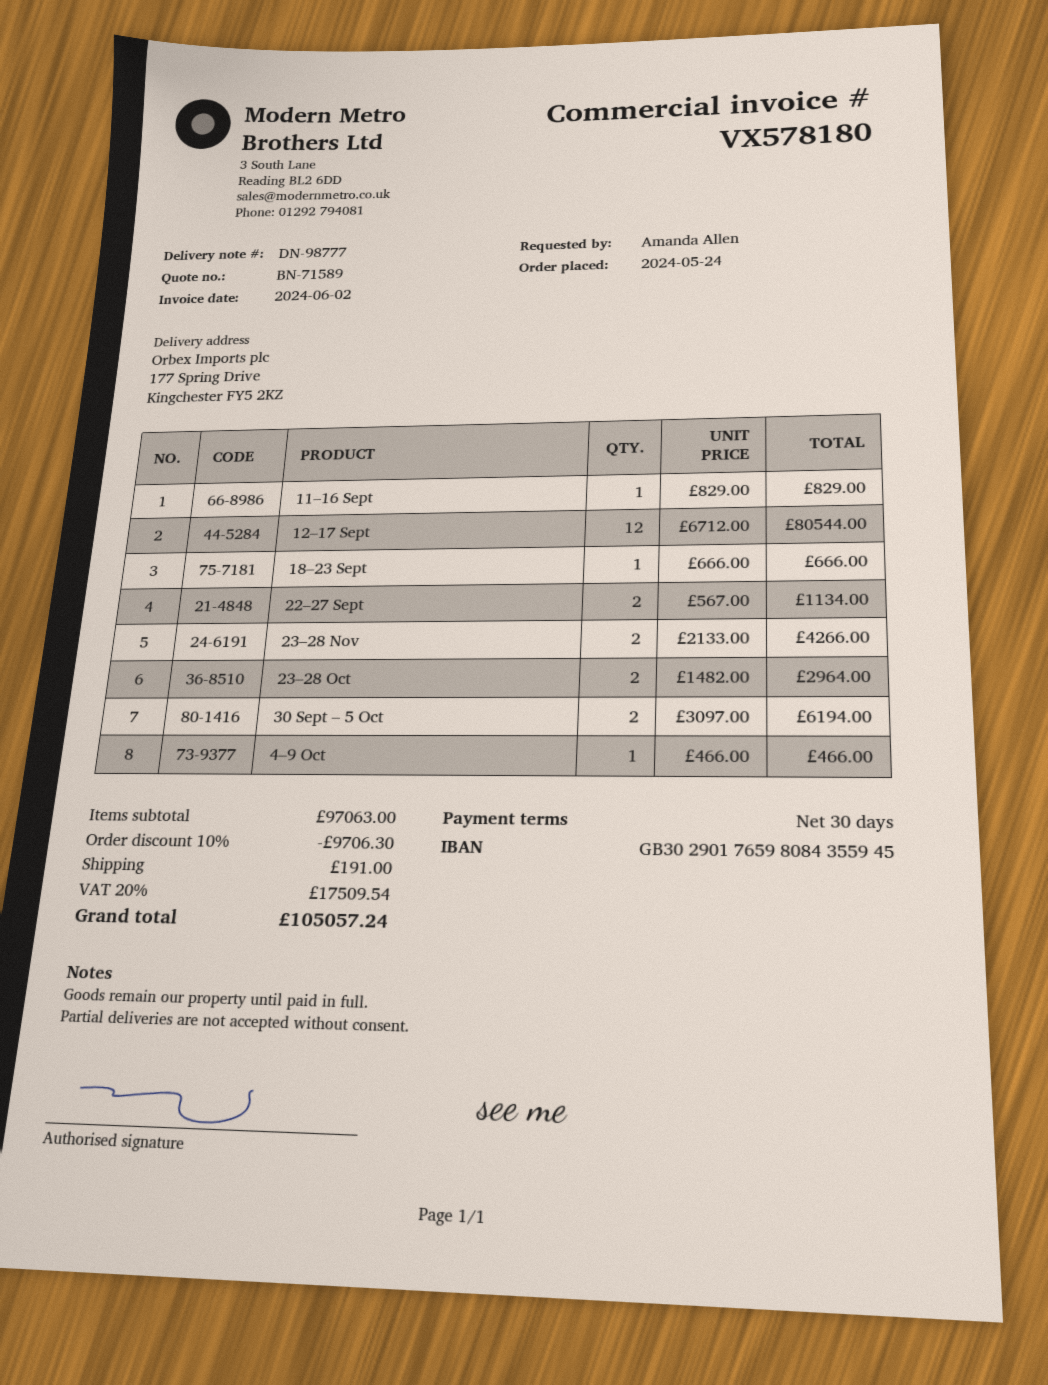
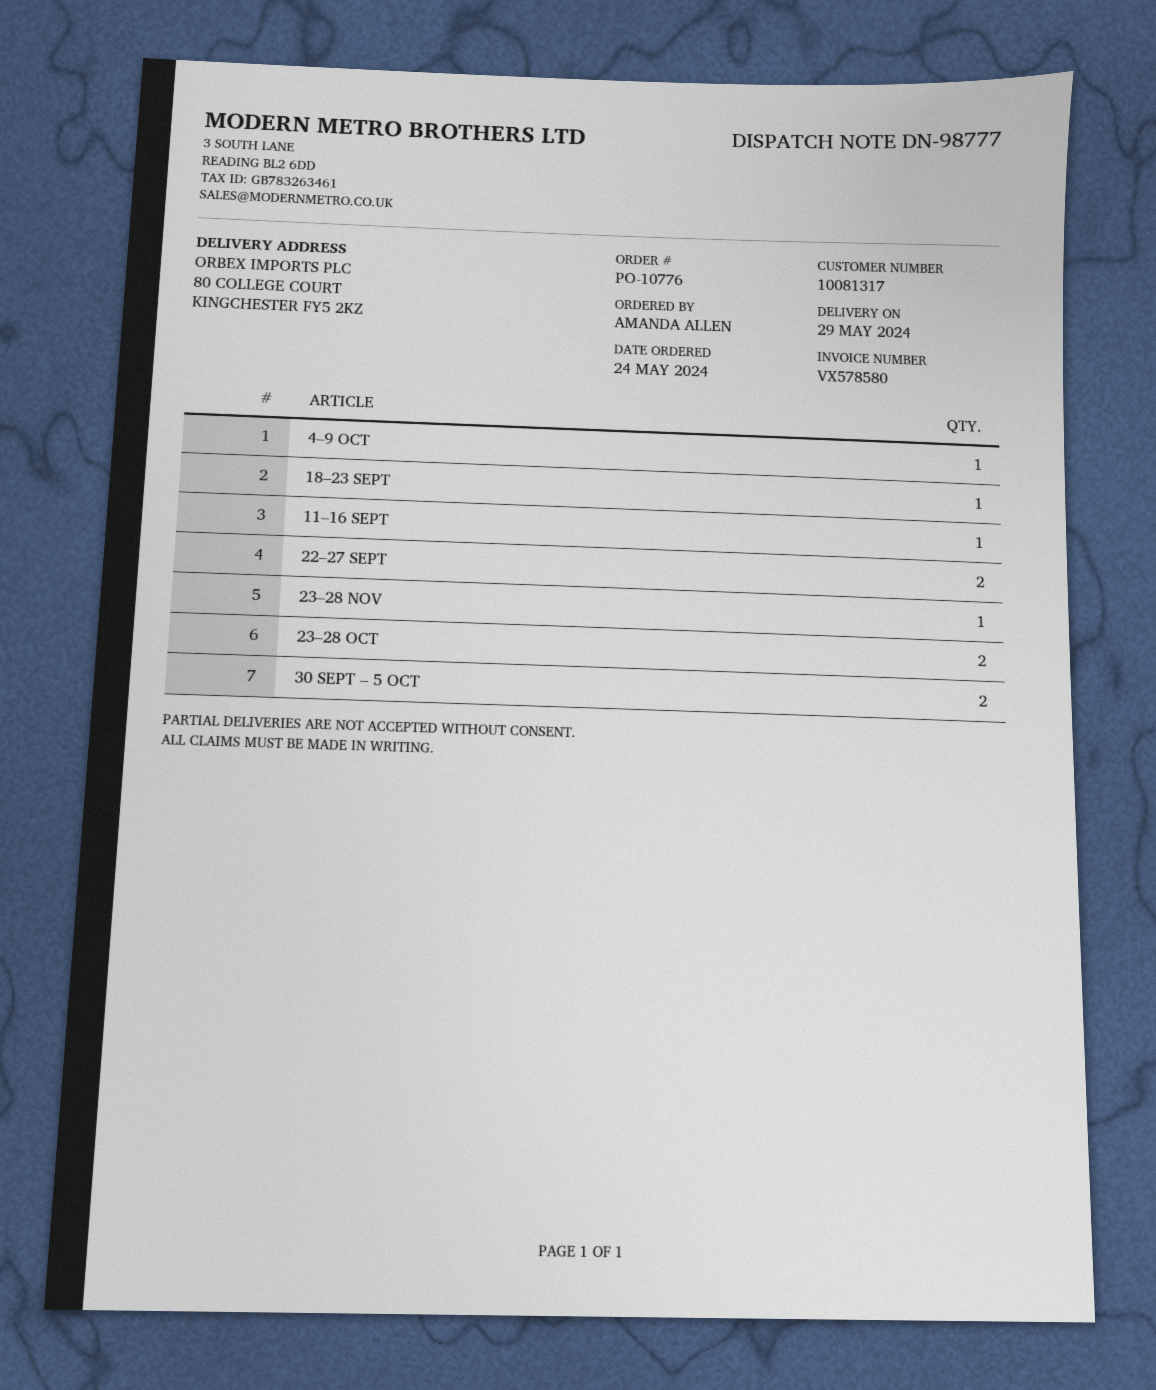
invoice number: VX578180 -> VX578580
ship to: 177 Spring Drive, Kingchester FY5 2KZ -> 80 COLLEGE COURT, KINGCHESTER FY5 2KZ
12–17 Sept: 12 -> none
23–28 Nov: 2 -> 1

